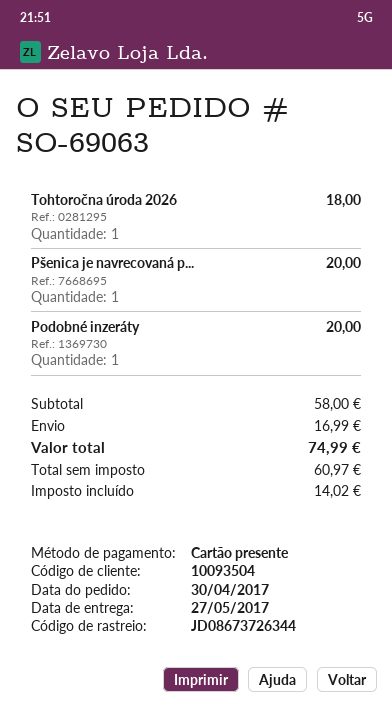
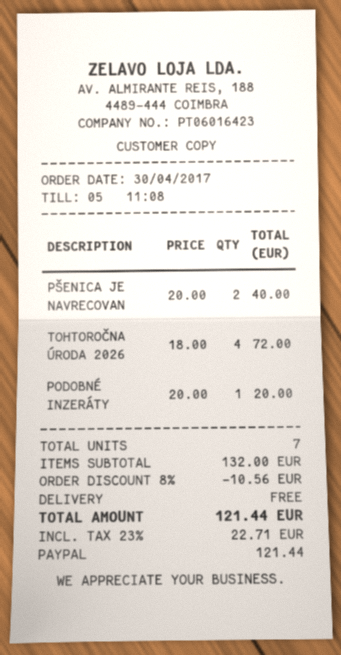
payment method: gift card -> PayPal
Tohtoročna úroda 2026: 1 for 18.00 -> 4 for 72.00
Pšenica je navrecovaná p...: 1 for 20.00 -> 2 for 40.00
subtotal: 58.00 -> 132.00
discount: none -> 8% = 10.56
shipping: 16.99 -> 0.00
tax: 14.02 -> 22.71
total: 74.99 -> 121.44

